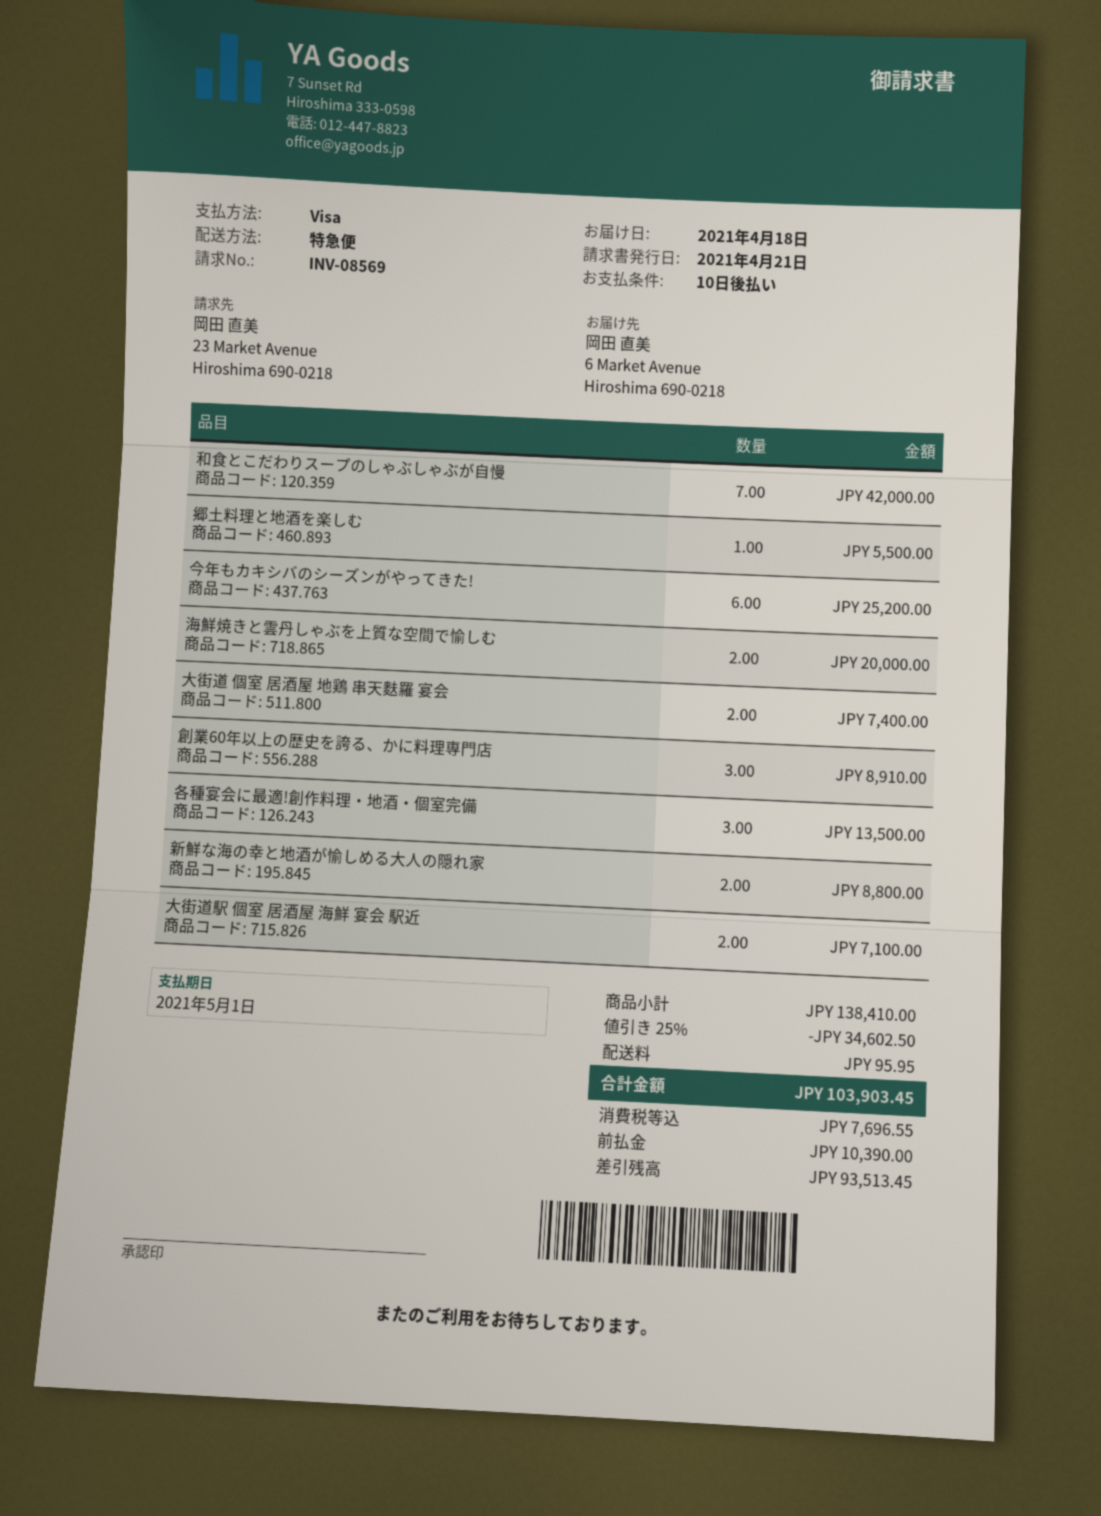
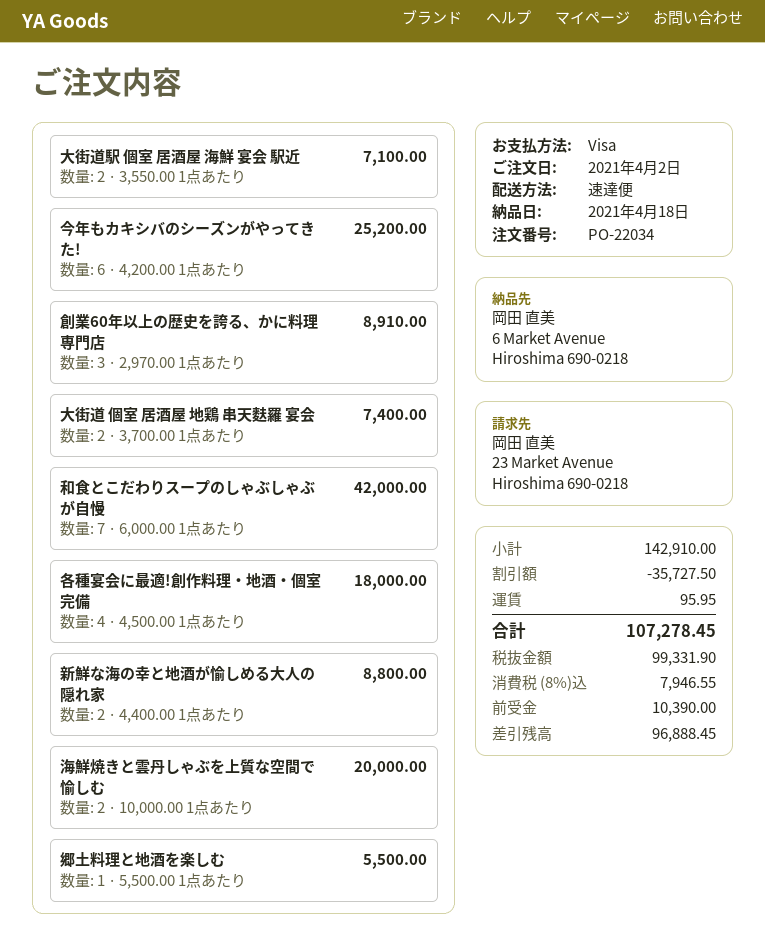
各種宴会に最適!創作料理・地酒・個室完備: 3 for 13500.00 -> 4 for 18000.00
subtotal: 138410.00 -> 142910.00
discount: 34602.50 -> 35727.50
tax: 7696.55 -> 7946.55
total: 103903.45 -> 107278.45
balance: 93513.45 -> 96888.45

